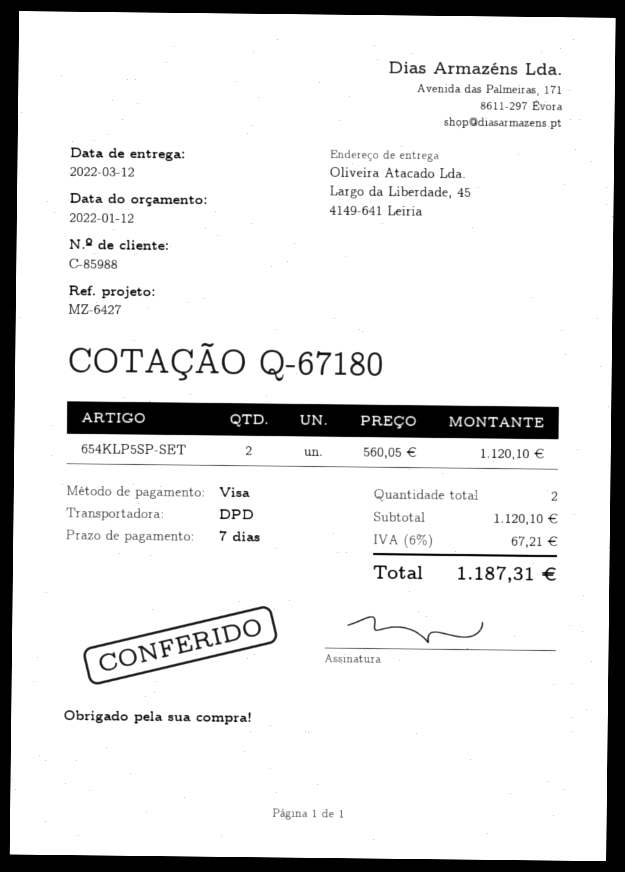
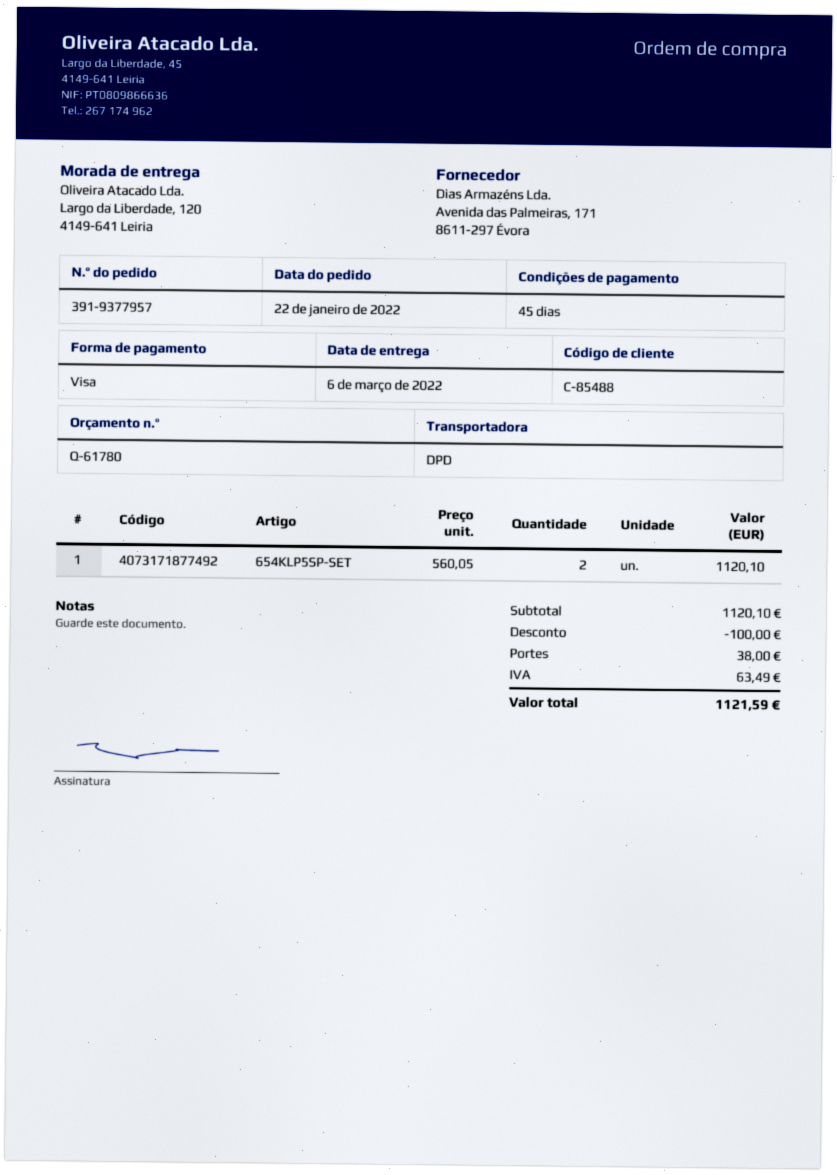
quote number: Q-67180 -> Q-61780
delivery date: 2022-03-12 -> 2022-03-06
payment terms: 7 days -> 45 days
customer number: C-85988 -> C-85488
ship to: Largo da Liberdade, 45, 4149-641 Leiria -> Largo da Liberdade, 120, 4149-641 Leiria
discount: none -> 100.00
shipping: none -> 38.00
tax: 67.21 -> 63.49
total: 1187.31 -> 1121.59

